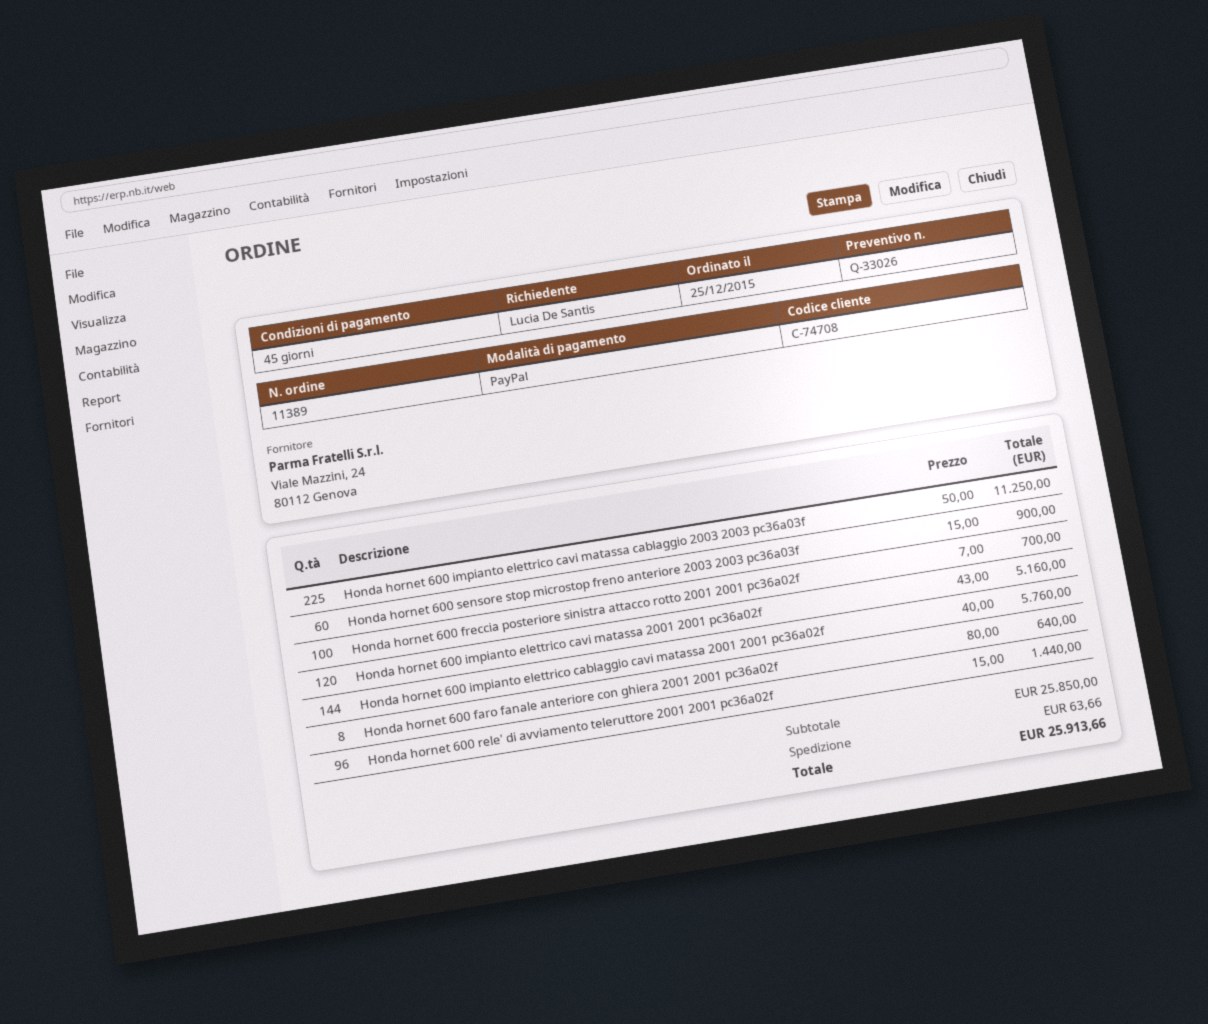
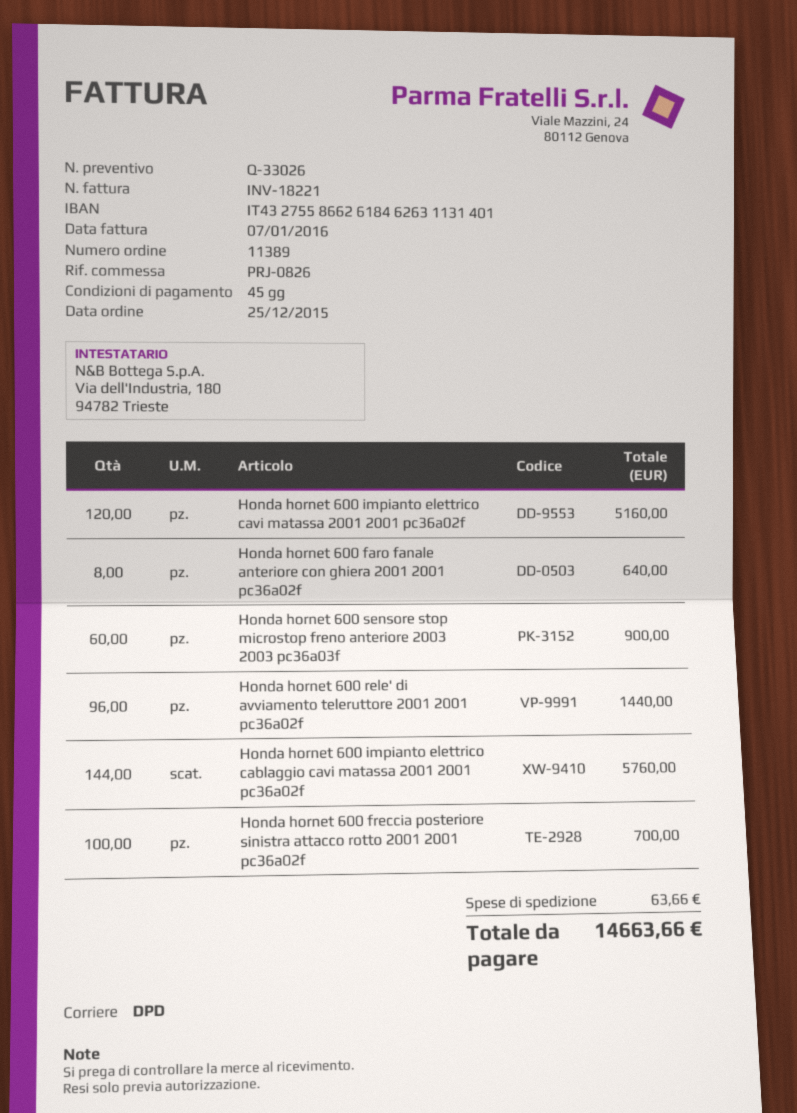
Honda hornet 600 impianto elettrico cavi matassa cablaggio 2003 2003 pc36a03f: 225 for 11250.00 -> none
total: 25913.66 -> 14663.66

